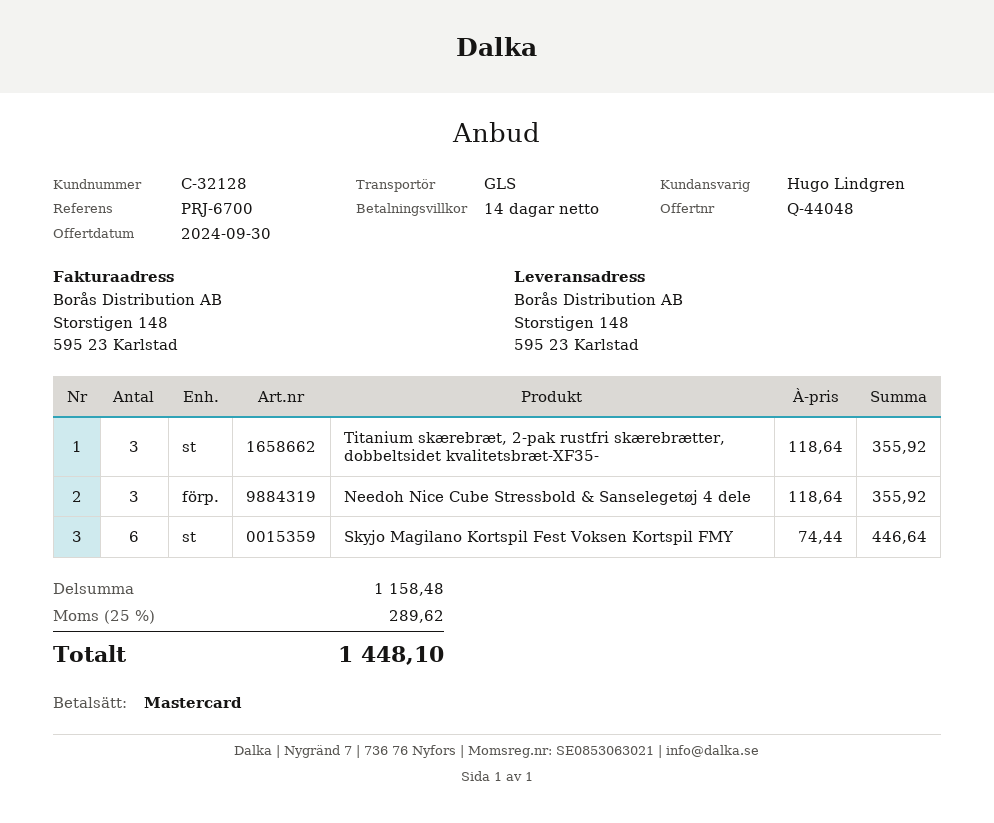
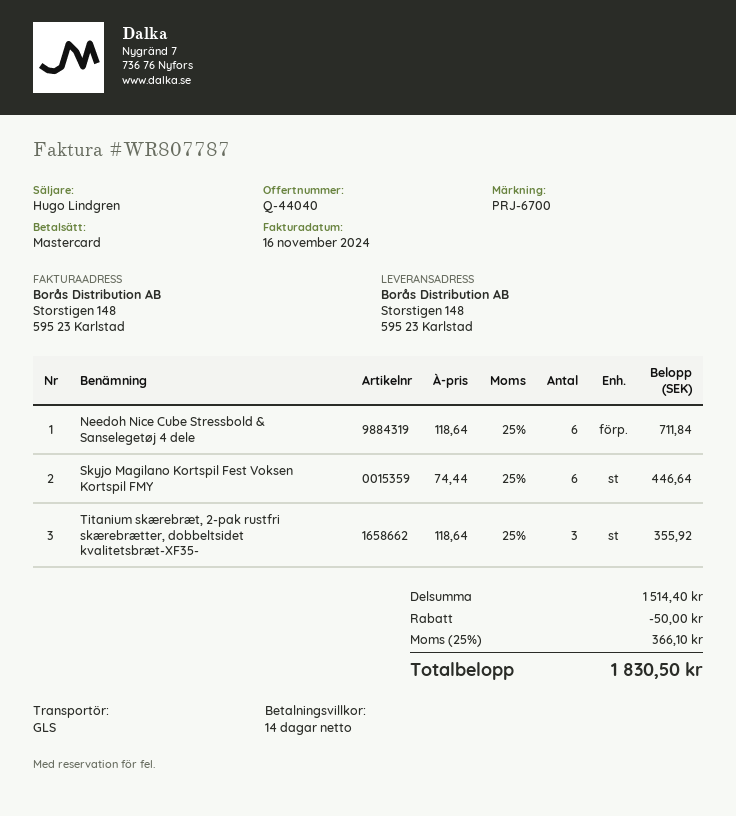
quote number: Q-44048 -> Q-44040
Needoh Nice Cube Stressbold & Sanselegetøj 4 dele: 3 x 118.64 = 355.92 -> 6 x 118.64 = 711.84
subtotal: 1158.48 -> 1514.40
discount: none -> 50.00
tax: 25% = 289.62 -> 25% = 366.10
total: 1448.10 -> 1830.50

